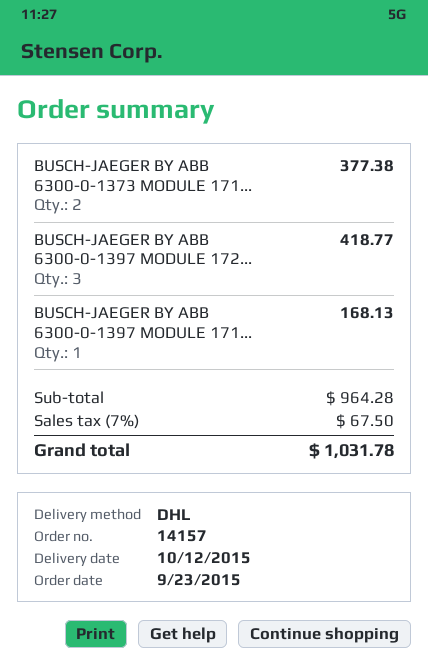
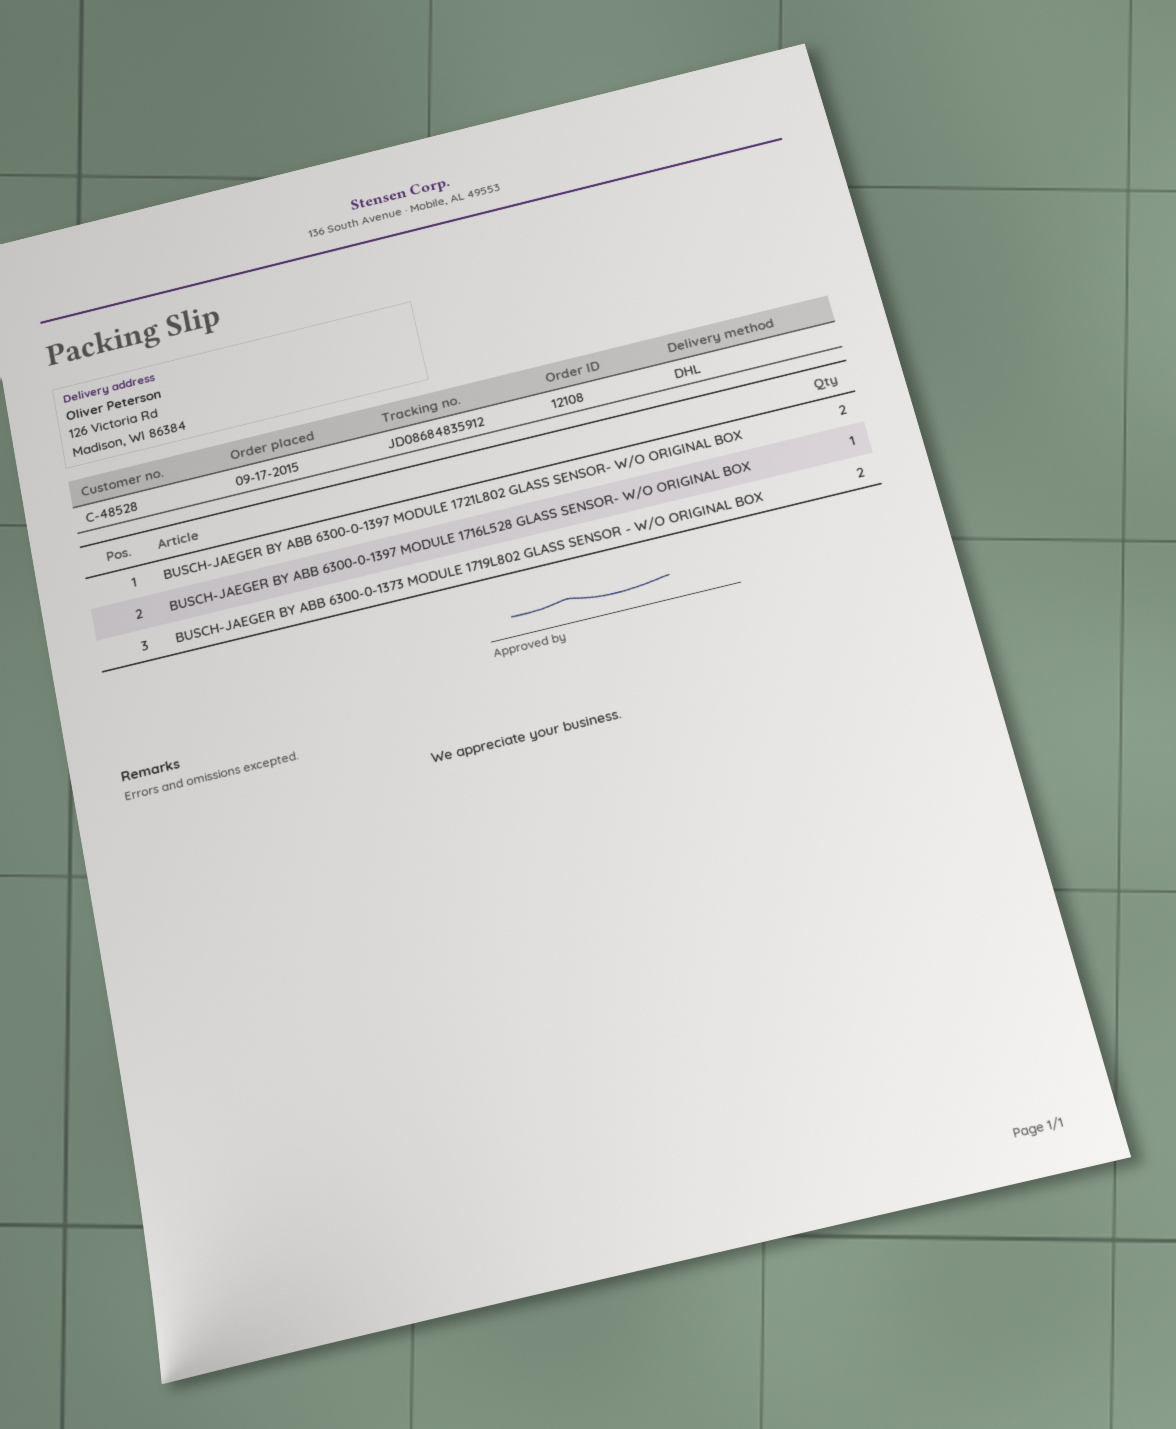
order number: 14157 -> 12108
order date: 2015-09-23 -> 2015-09-17
BUSCH-JAEGER BY ABB 6300-0-1397 MODULE 172...: 3 -> 2

